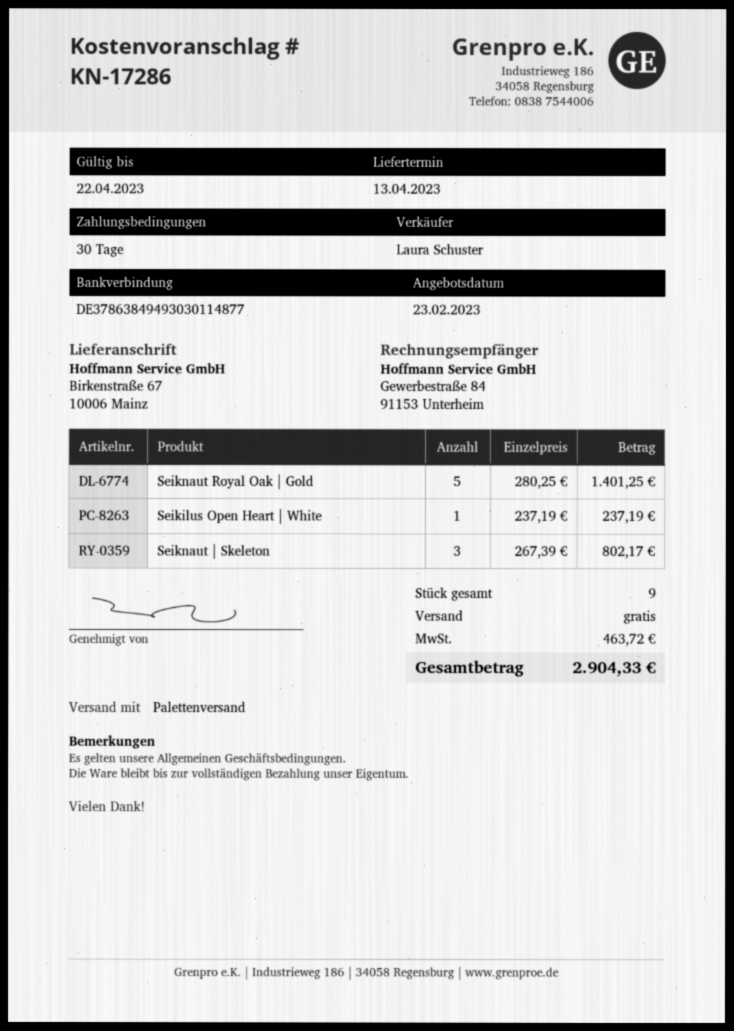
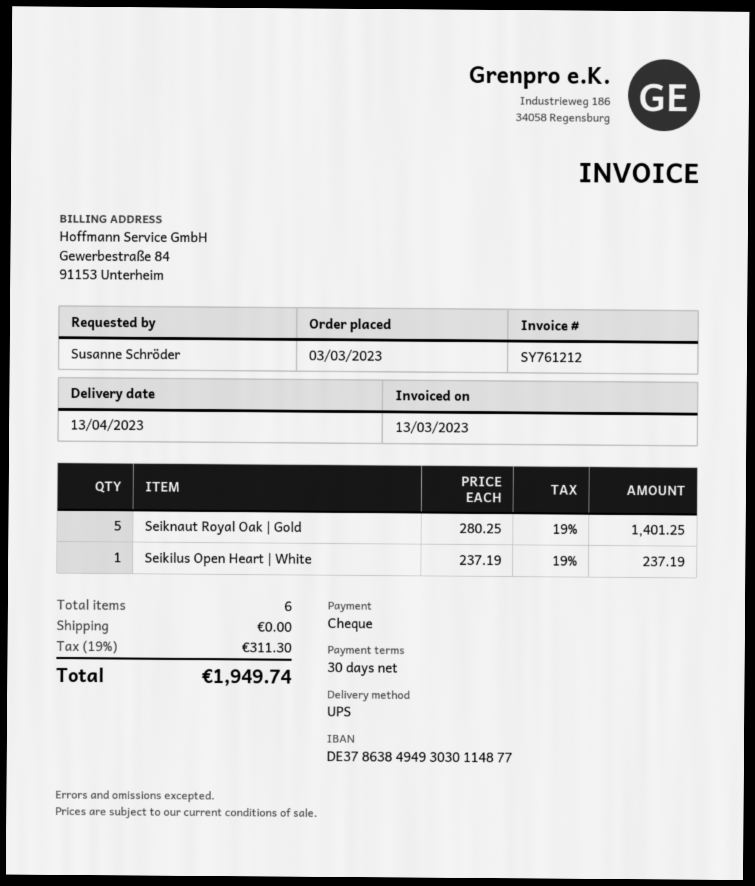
shipping method: pallet freight -> UPS
Seiknaut | Skeleton: 3 x 267.39 = 802.17 -> none
total quantity: 9 -> 6
tax: 463.72 -> 311.30
total: 2904.33 -> 1949.74

